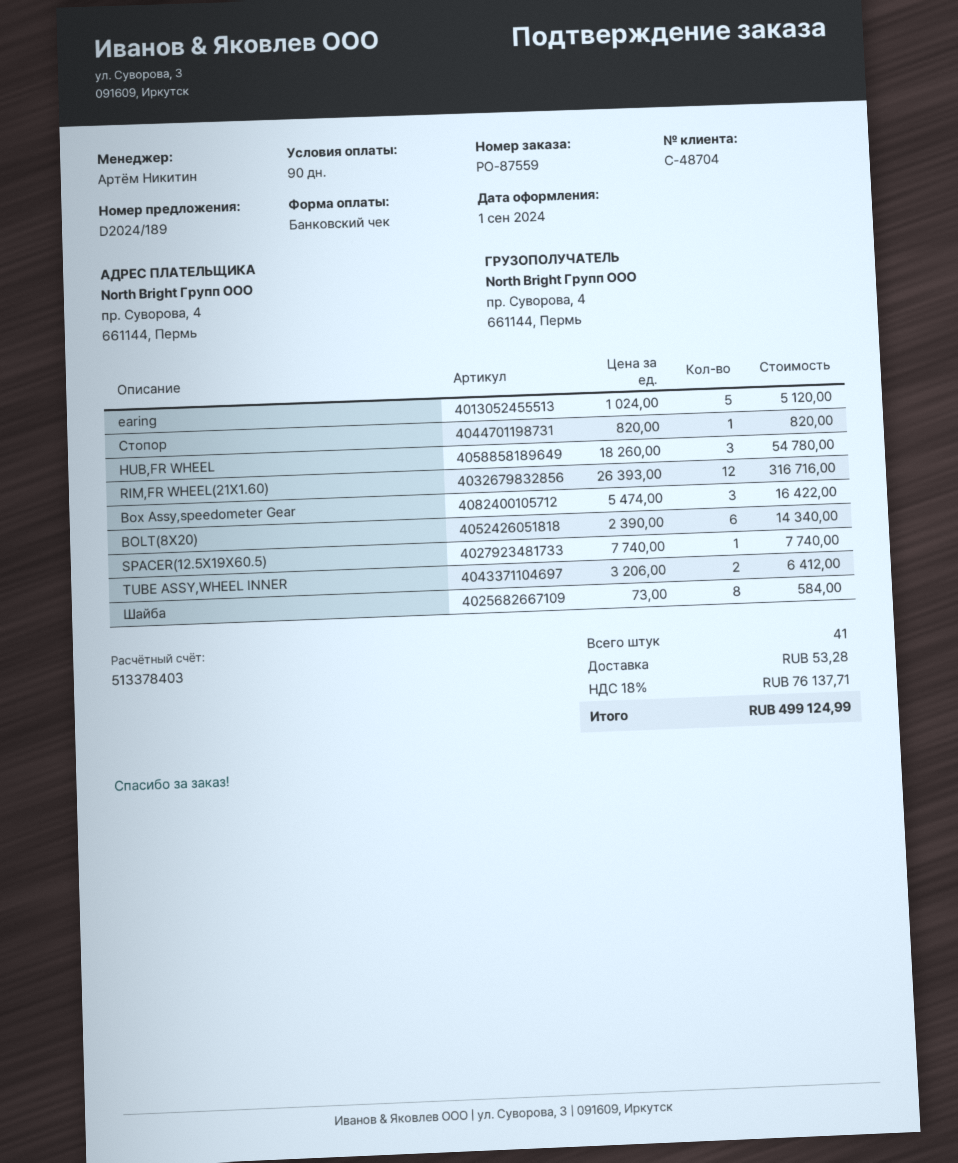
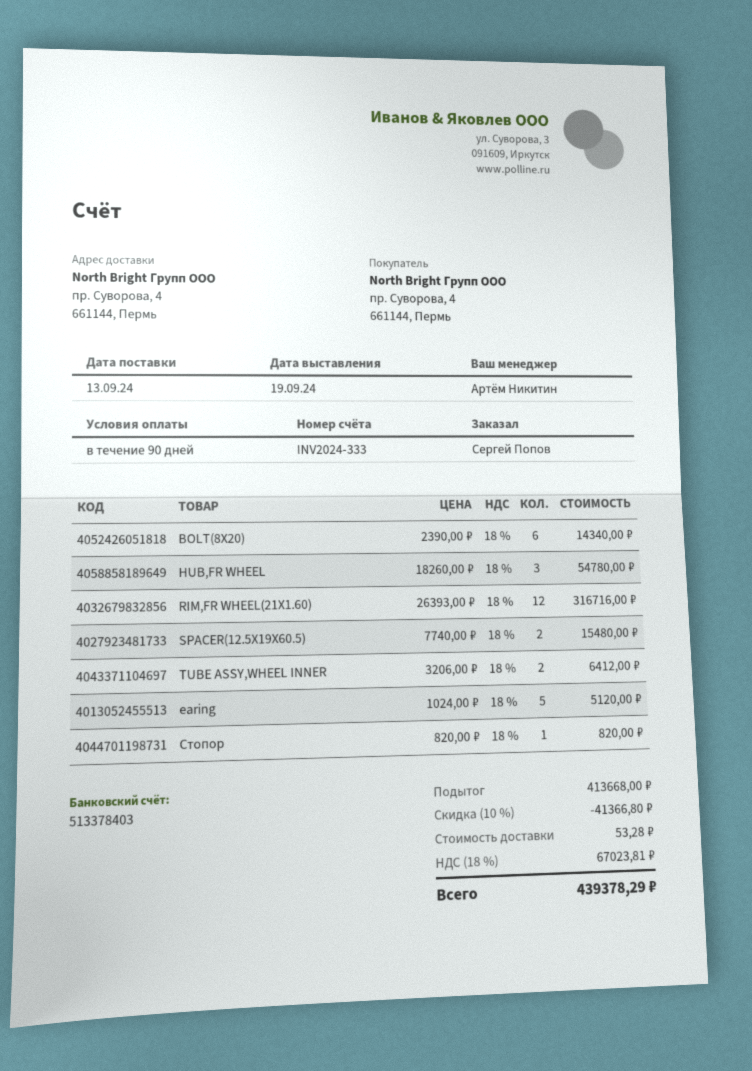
Box Assy,speedometer Gear: 3 x 5474.00 = 16422.00 -> none
SPACER(12.5X19X60.5): 1 x 7740.00 = 7740.00 -> 2 x 7740.00 = 15480.00
Шайба: 8 x 73.00 = 584.00 -> none
discount: none -> 10% = 41366.80
tax: 18% = 76137.71 -> 18% = 67023.81
total: 499124.99 -> 439378.29

